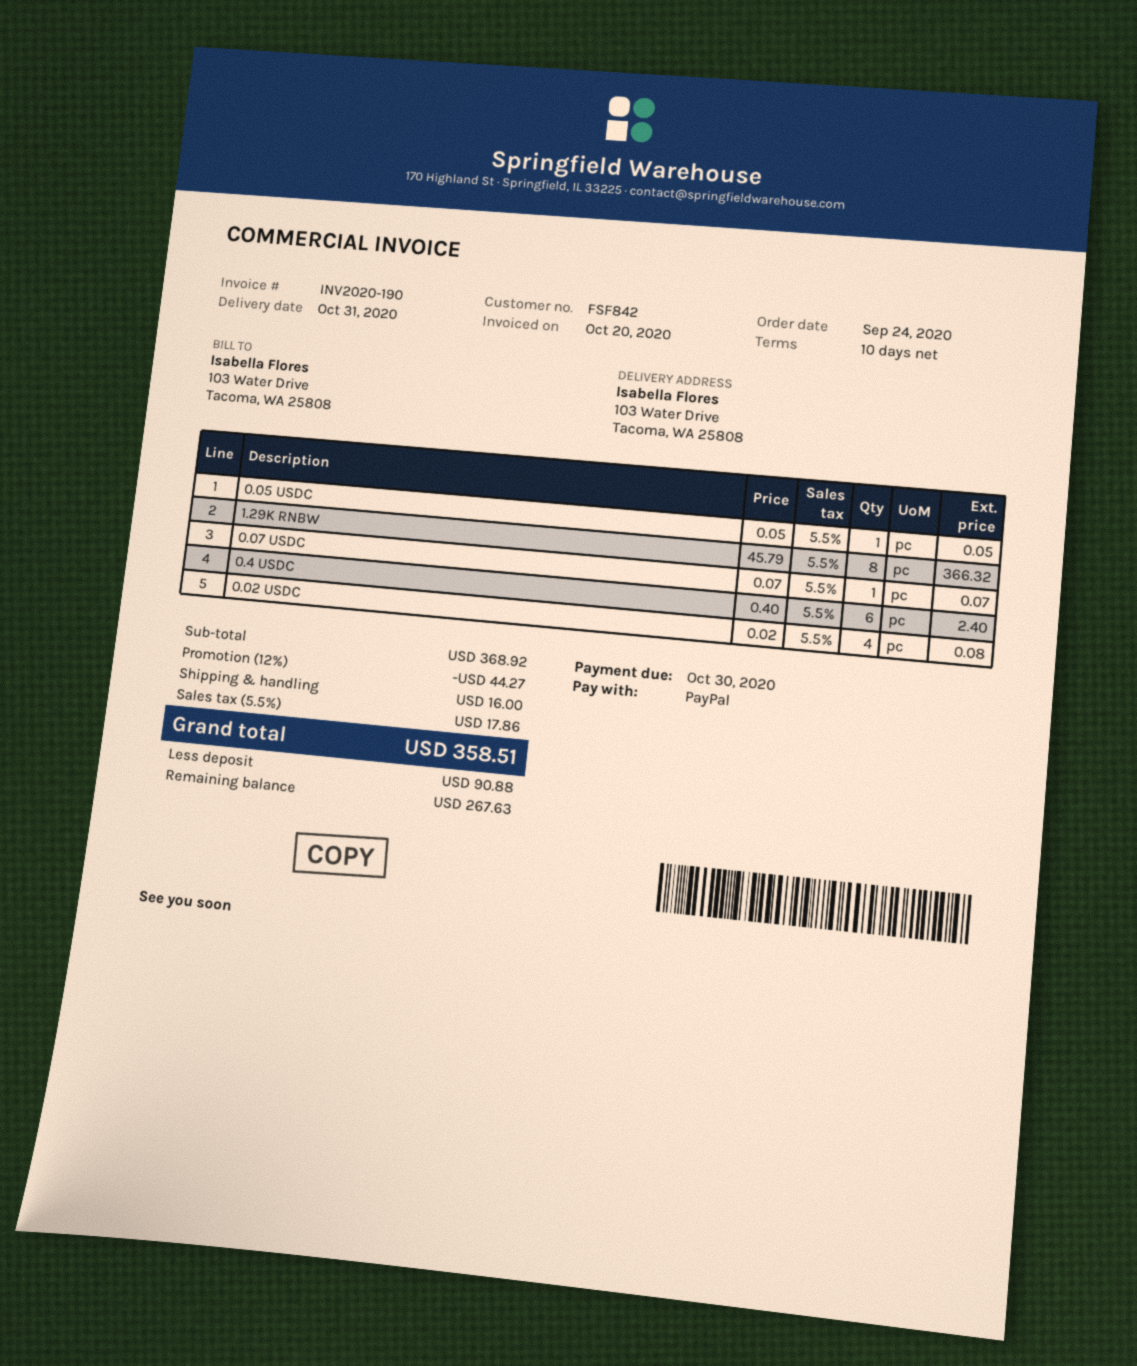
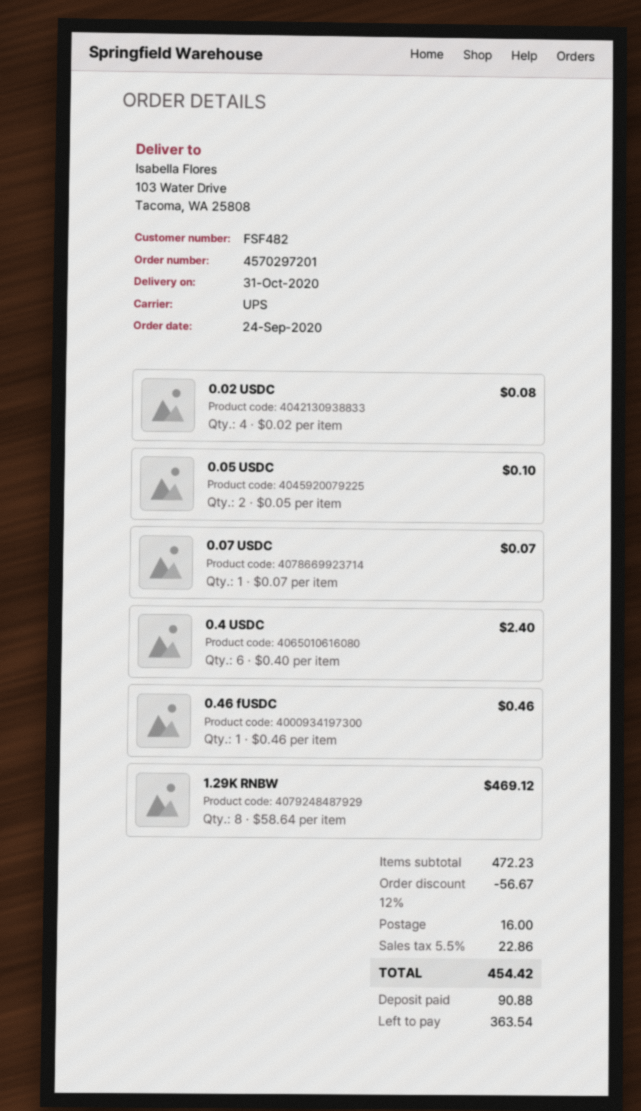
customer number: FSF842 -> FSF482
0.05 USDC: 1 x 0.05 = 0.05 -> 2 x 0.05 = 0.10
1.29K RNBW: 8 x 45.79 = 366.32 -> 8 x 58.64 = 469.12
0.46 fUSDC: none -> 1 x 0.46 = 0.46
subtotal: 368.92 -> 472.23
discount: 12% = 44.27 -> 12% = 56.67
tax: 5.5% = 17.86 -> 5.5% = 22.86
total: 358.51 -> 454.42
balance: 267.63 -> 363.54

